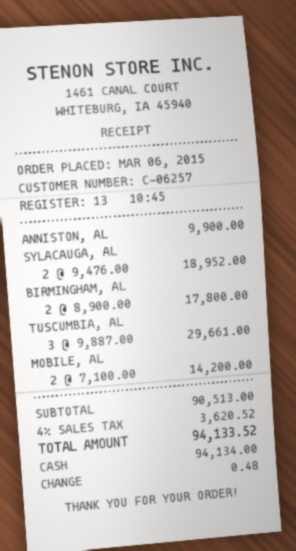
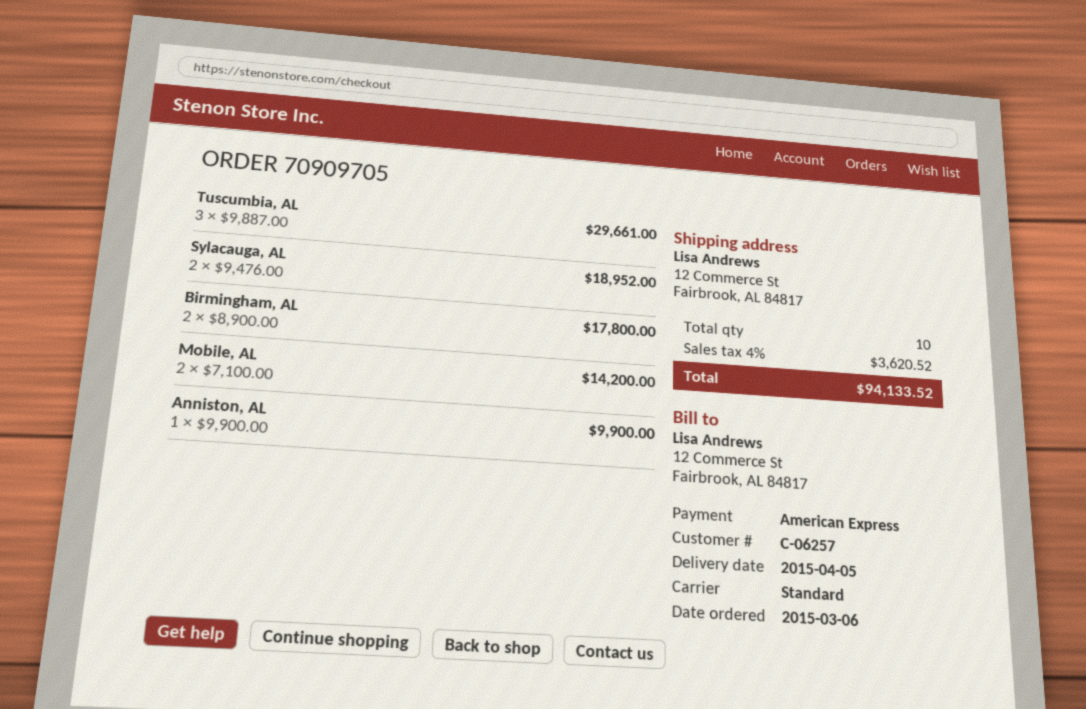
payment method: cash -> American Express

